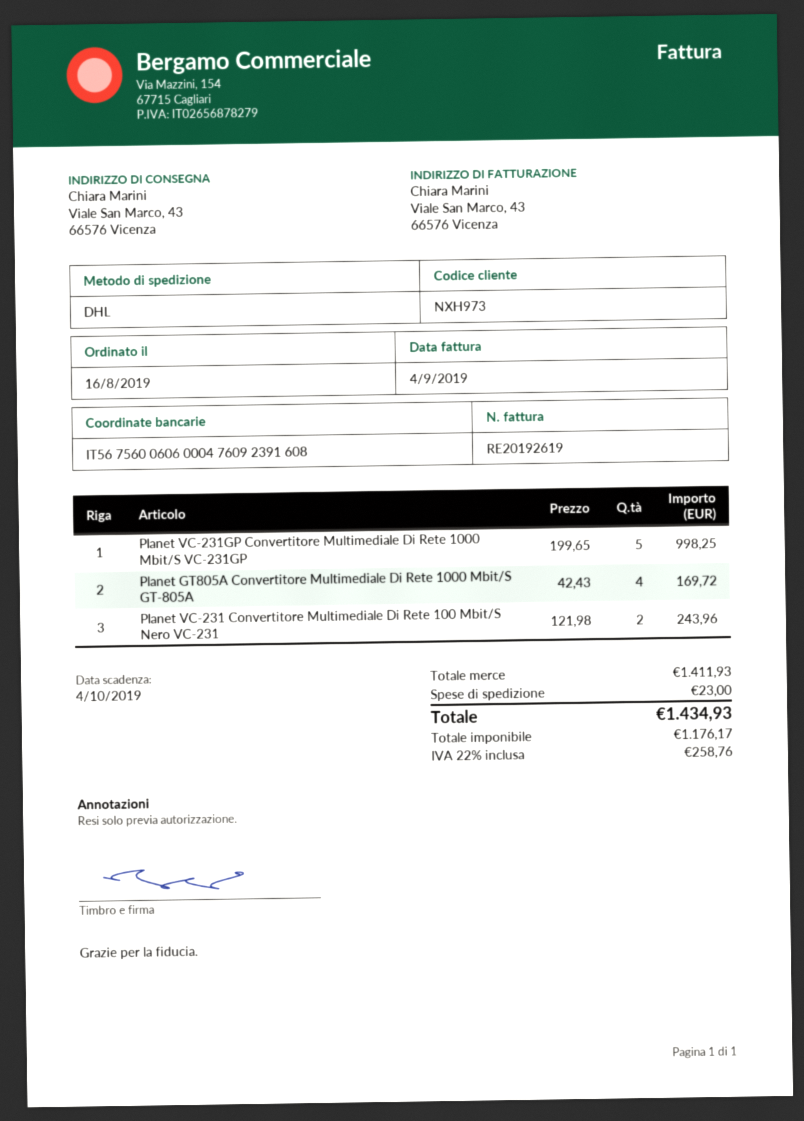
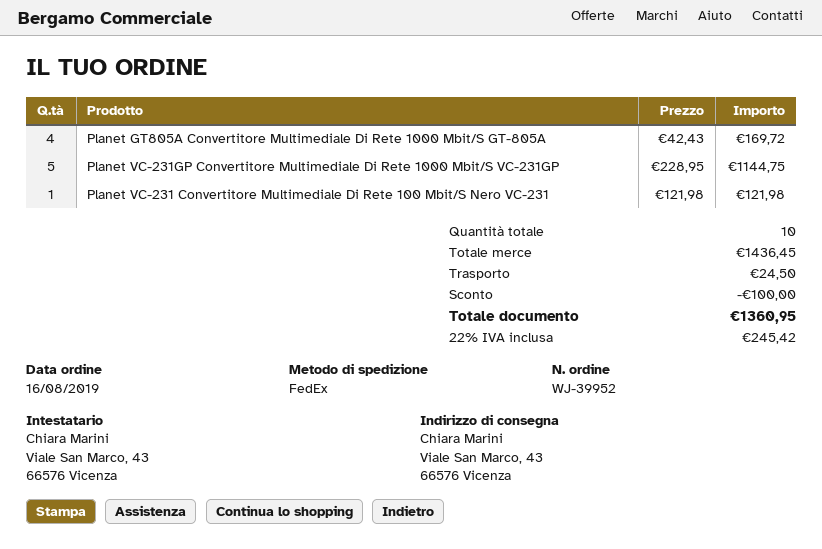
shipping method: DHL -> FedEx
Planet VC-231GP Convertitore Multimediale Di Rete 1000 Mbit/S VC-231GP: 5 x 199.65 = 998.25 -> 5 x 228.95 = 1144.75
Planet VC-231 Convertitore Multimediale Di Rete 100 Mbit/S Nero VC-231: 2 x 121.98 = 243.96 -> 1 x 121.98 = 121.98
subtotal: 1411.93 -> 1436.45
discount: none -> 100.00
shipping: 23.00 -> 24.50
tax: 22% = 258.76 -> 22% = 245.42
total: 1434.93 -> 1360.95

